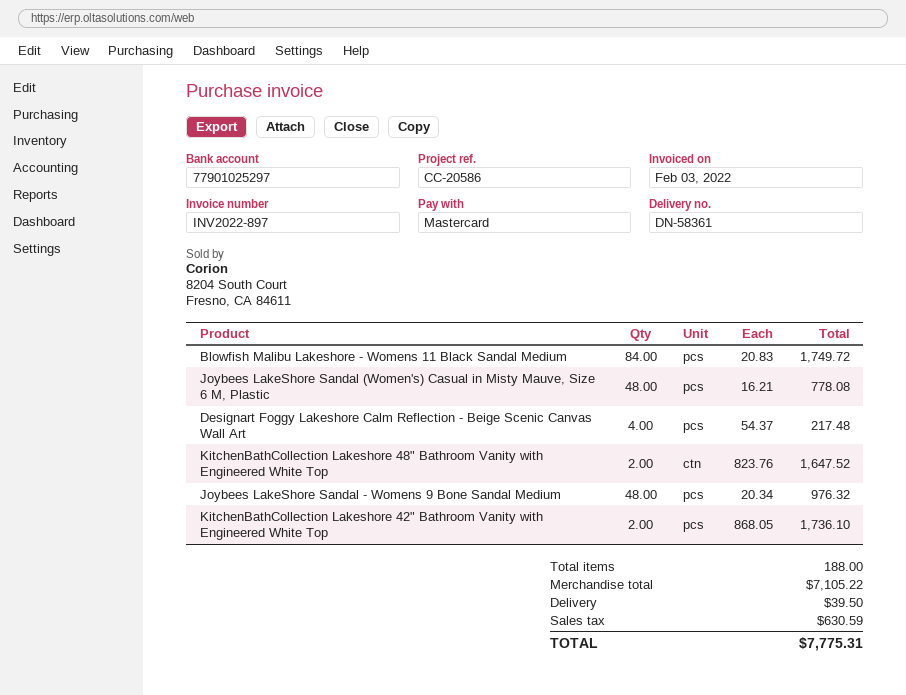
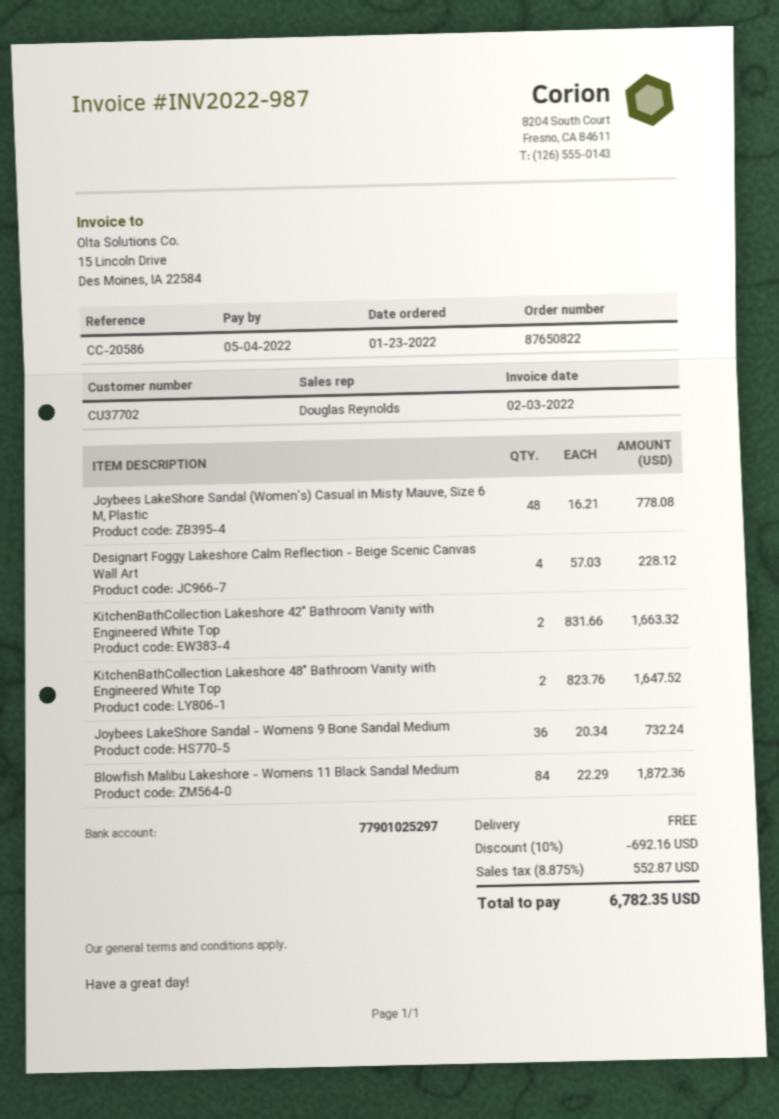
invoice number: INV2022-897 -> INV2022-987
Blowfish Malibu Lakeshore - Womens 11 Black Sandal Medium: 84 x 20.83 = 1749.72 -> 84 x 22.29 = 1872.36
Designart Foggy Lakeshore Calm Reflection - Beige Scenic Canvas Wall Art: 4 x 54.37 = 217.48 -> 4 x 57.03 = 228.12
Joybees LakeShore Sandal - Womens 9 Bone Sandal Medium: 48 x 20.34 = 976.32 -> 36 x 20.34 = 732.24
KitchenBathCollection Lakeshore 42" Bathroom Vanity with Engineered White Top: 2 x 868.05 = 1736.10 -> 2 x 831.66 = 1663.32
discount: none -> 10% = 692.16
shipping: 39.50 -> 0.00
tax: 630.59 -> 552.87
total: 7775.31 -> 6782.35

